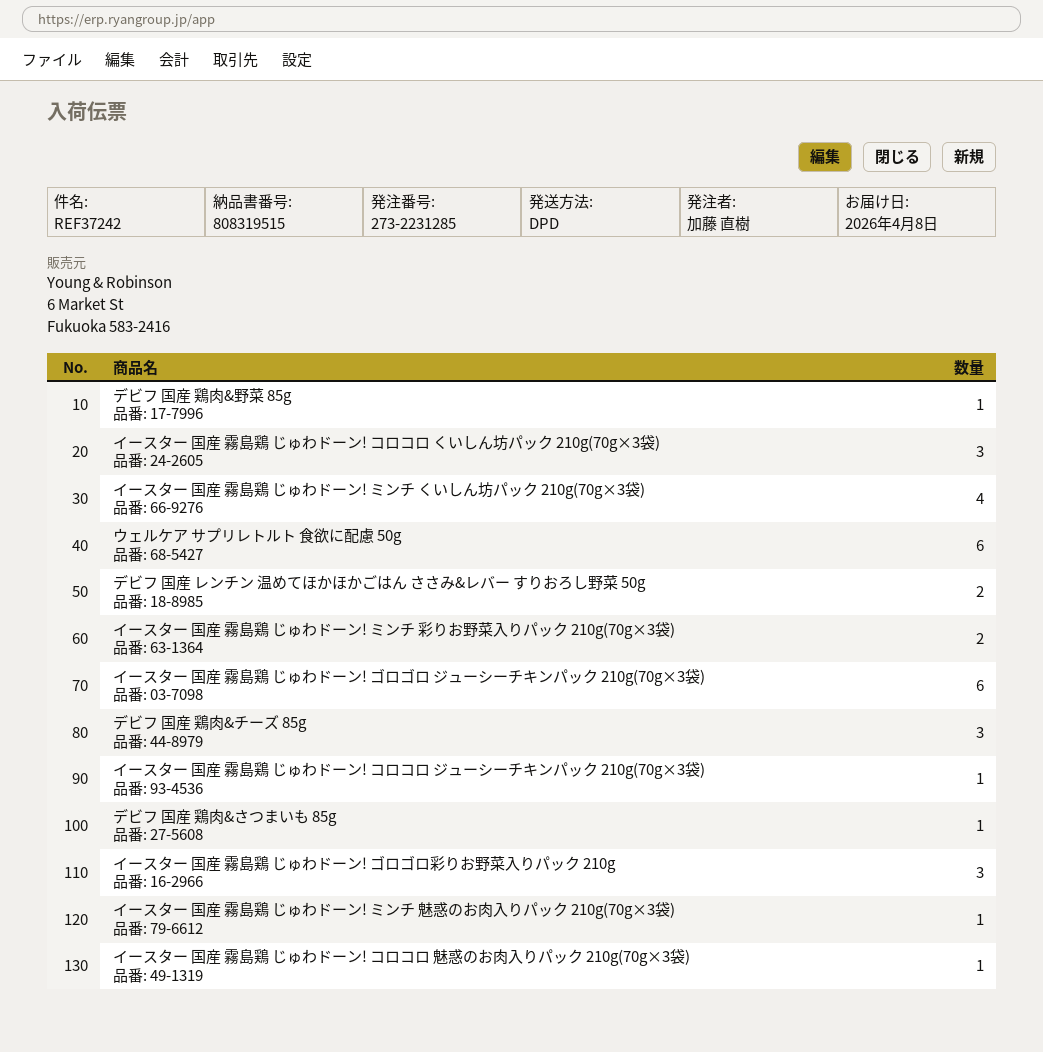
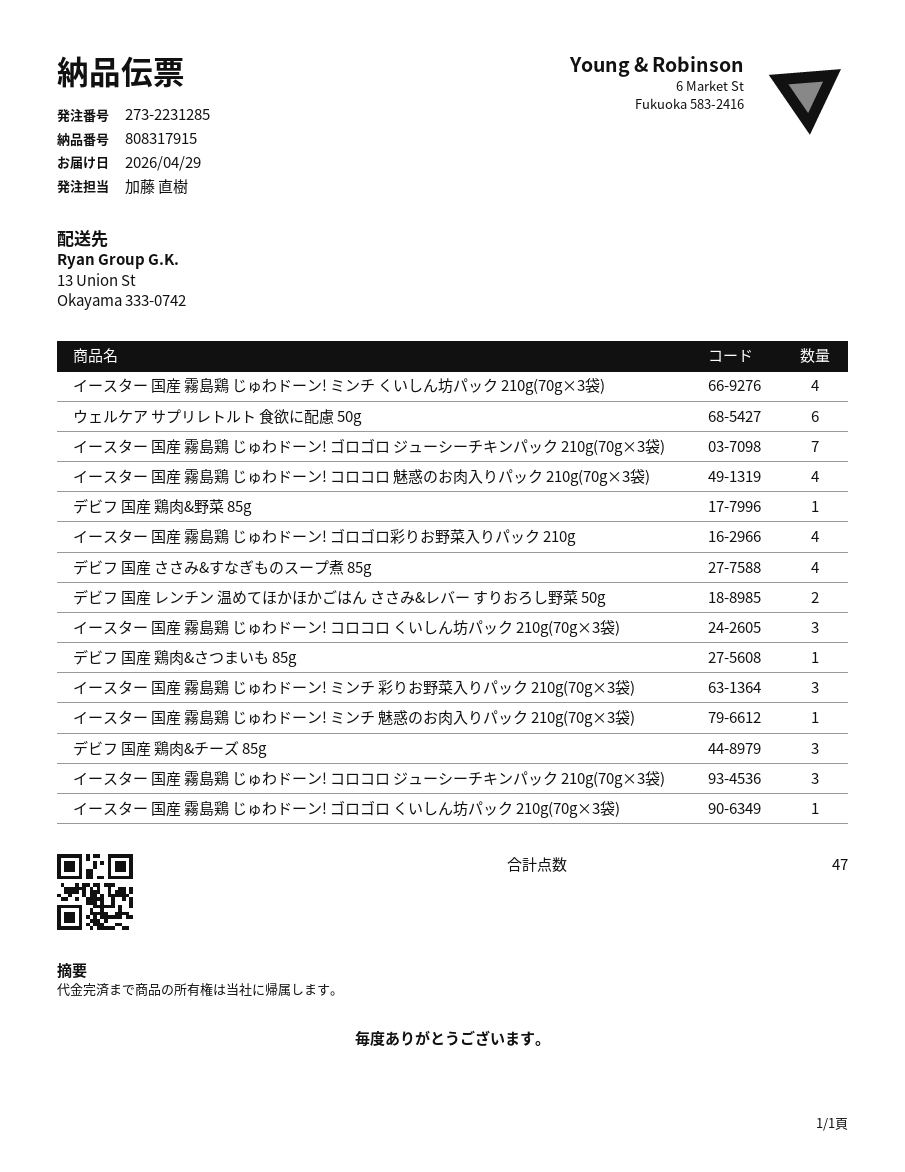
delivery note number: 808319515 -> 808317915
delivery date: 2026-04-08 -> 2026-04-29
イースター 国産 霧島鶏 じゅわドーン! ミンチ 彩りお野菜入りパック 210g(70g×3袋): 2 -> 3
イースター 国産 霧島鶏 じゅわドーン! ゴロゴロ ジューシーチキンパック 210g(70g×3袋): 6 -> 7
イースター 国産 霧島鶏 じゅわドーン! コロコロ ジューシーチキンパック 210g(70g×3袋): 1 -> 3
イースター 国産 霧島鶏 じゅわドーン! ゴロゴロ彩りお野菜入りパック 210g: 3 -> 4
イースター 国産 霧島鶏 じゅわドーン! コロコロ 魅惑のお肉入りパック 210g(70g×3袋): 1 -> 4
デビフ 国産 ささみ&すなぎものスープ煮 85g: none -> 4
イースター 国産 霧島鶏 じゅわドーン! ゴロゴロ くいしん坊パック 210g(70g×3袋): none -> 1

